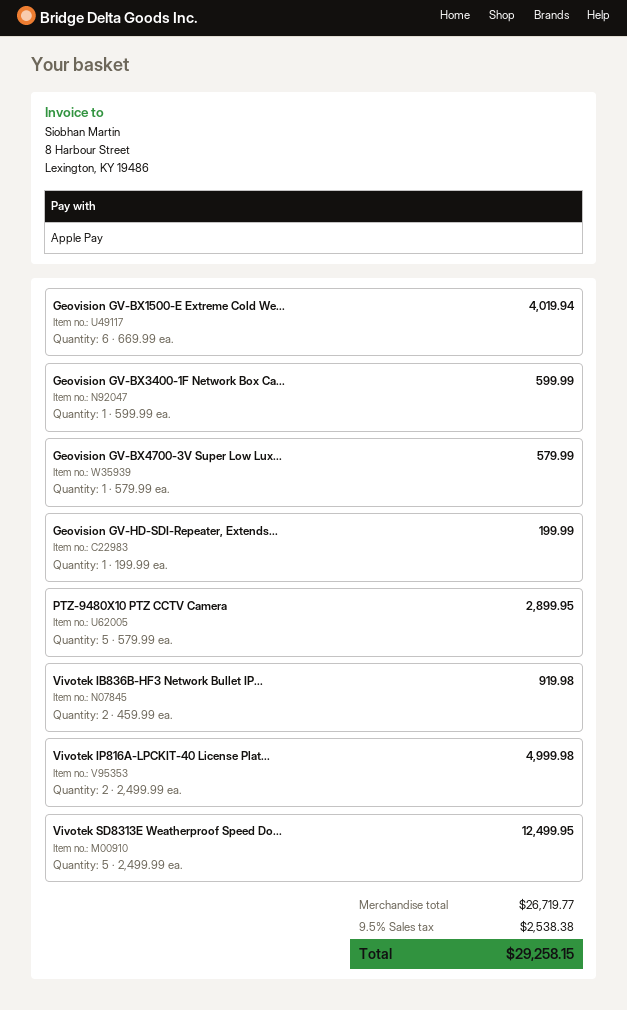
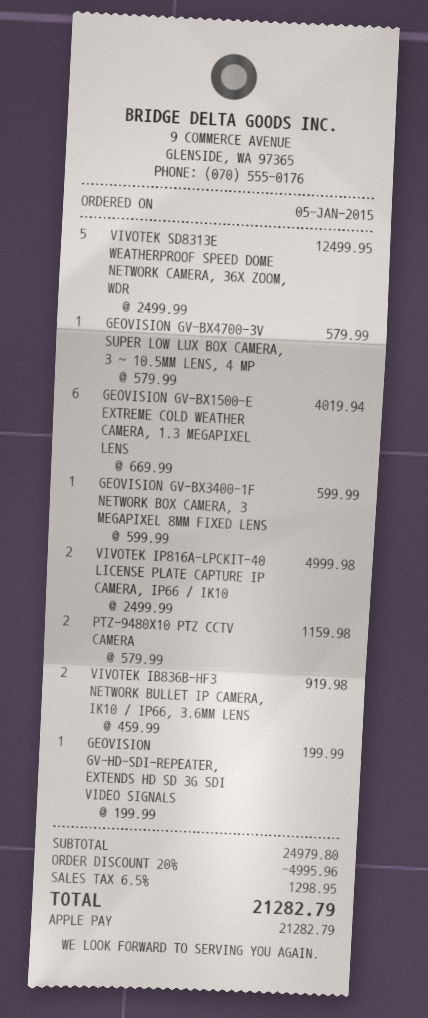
PTZ-9480X10 PTZ CCTV Camera: 5 x 579.99 = 2899.95 -> 2 x 579.99 = 1159.98
subtotal: 26719.77 -> 24979.80
discount: none -> 20% = 4995.96
tax: 9.5% = 2538.38 -> 6.5% = 1298.95
total: 29258.15 -> 21282.79

